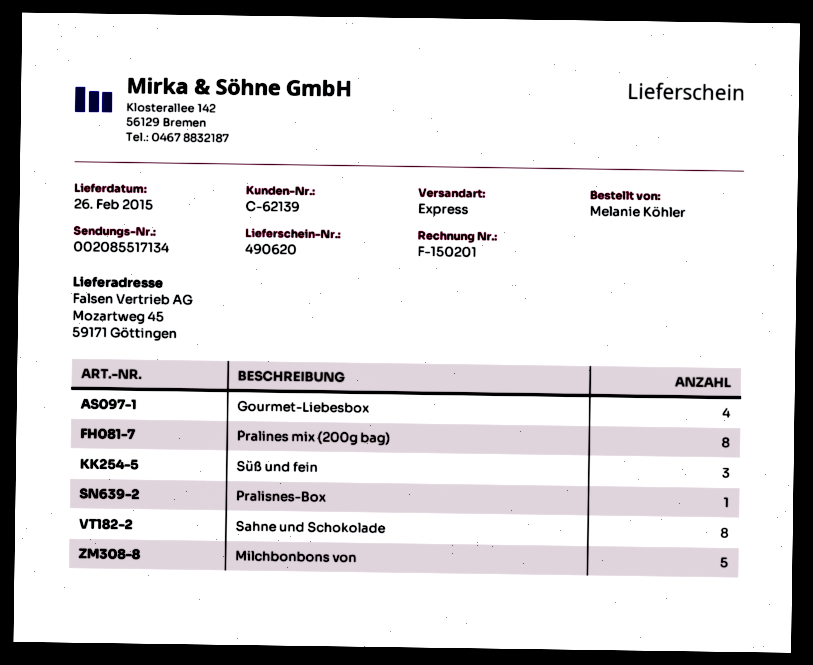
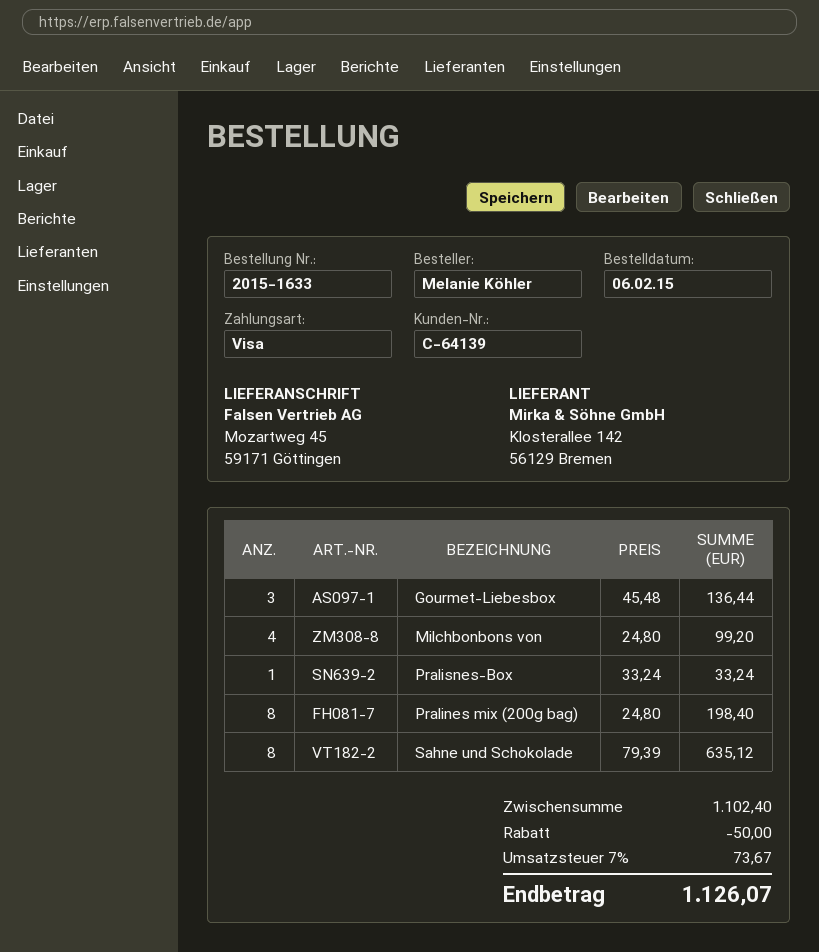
customer number: C-62139 -> C-64139
Gourmet-Liebesbox: 4 -> 3
Süß und fein: 3 -> none
Milchbonbons von: 5 -> 4

